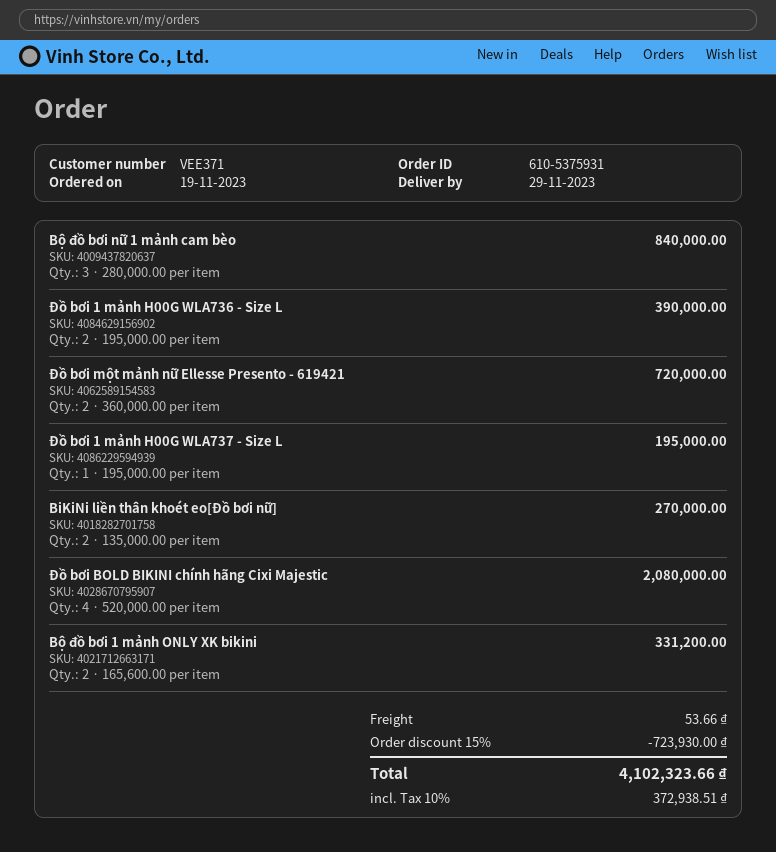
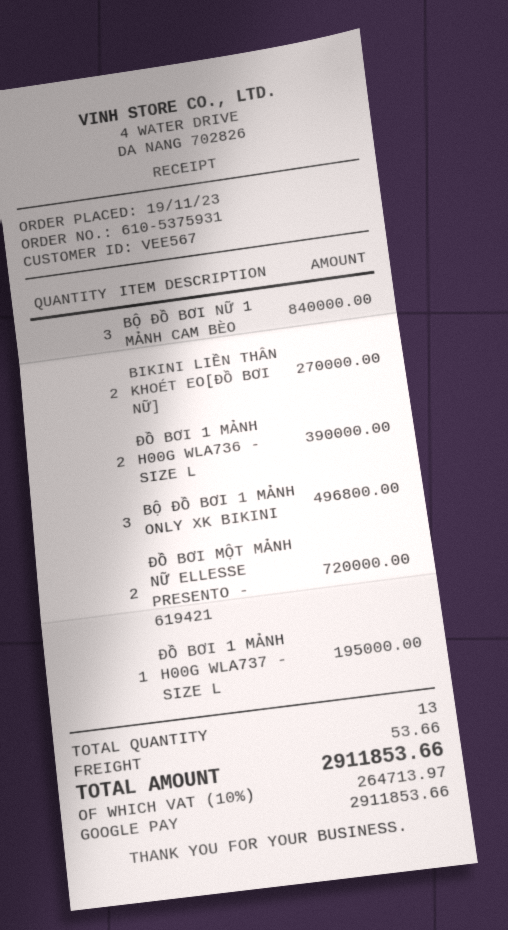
customer number: VEE371 -> VEE567
Đồ bơi BOLD BIKINI chính hãng Cixi Majestic: 4 for 2080000.00 -> none
Bộ đồ bơi 1 mảnh ONLY XK bikini: 2 for 331200.00 -> 3 for 496800.00
discount: 15% = 723930.00 -> none
tax: 10% = 372938.51 -> 10% = 264713.97
total: 4102323.66 -> 2911853.66

